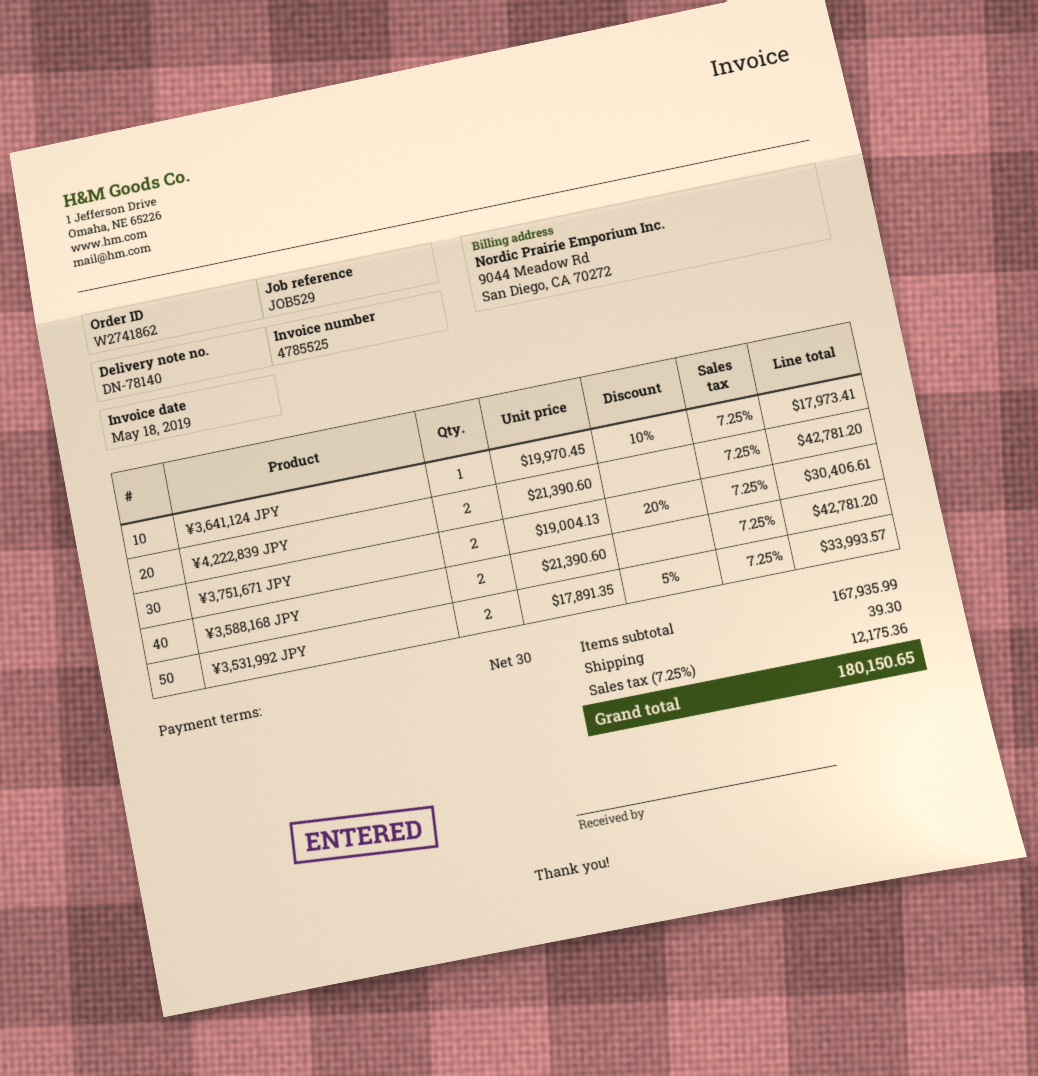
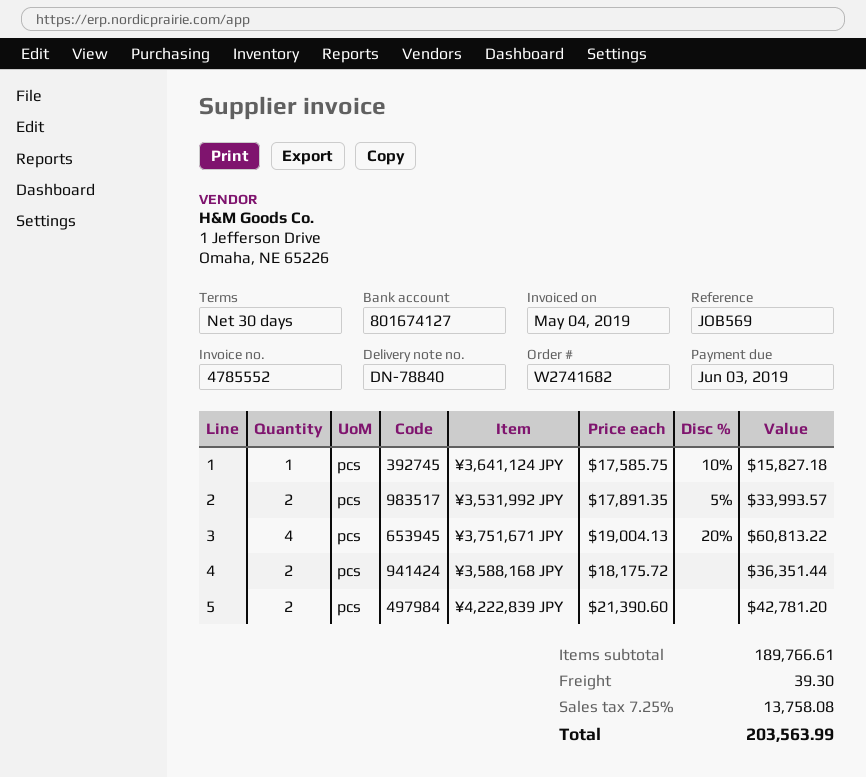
order number: W2741862 -> W2741682
delivery note number: DN-78140 -> DN-78840
invoice number: 4785525 -> 4785552
invoice date: 2019-05-18 -> 2019-05-04
reference: JOB529 -> JOB569
¥3,641,124 JPY: 1 x 19970.45 - 10% = 17973.41 -> 1 x 17585.75 - 10% = 15827.18
¥3,751,671 JPY: 2 x 19004.13 - 20% = 30406.61 -> 4 x 19004.13 - 20% = 60813.22
¥3,588,168 JPY: 2 x 21390.60 = 42781.20 -> 2 x 18175.72 = 36351.44
subtotal: 167935.99 -> 189766.61
tax: 7.25% = 12175.36 -> 7.25% = 13758.08
total: 180150.65 -> 203563.99

